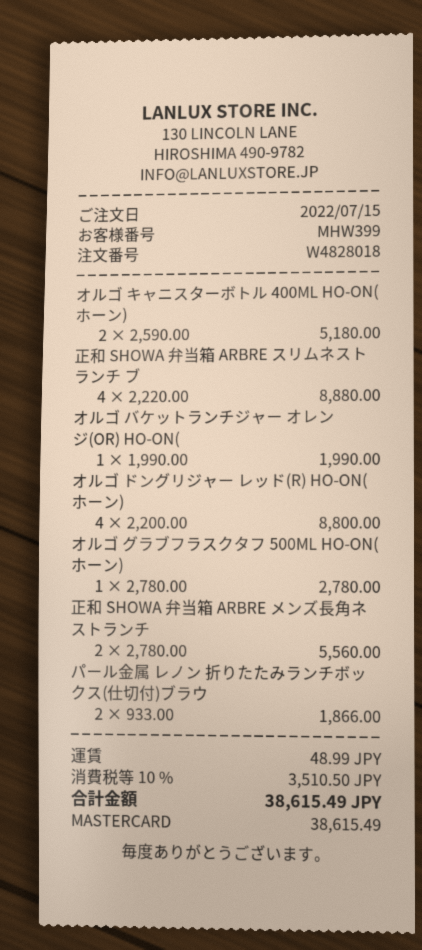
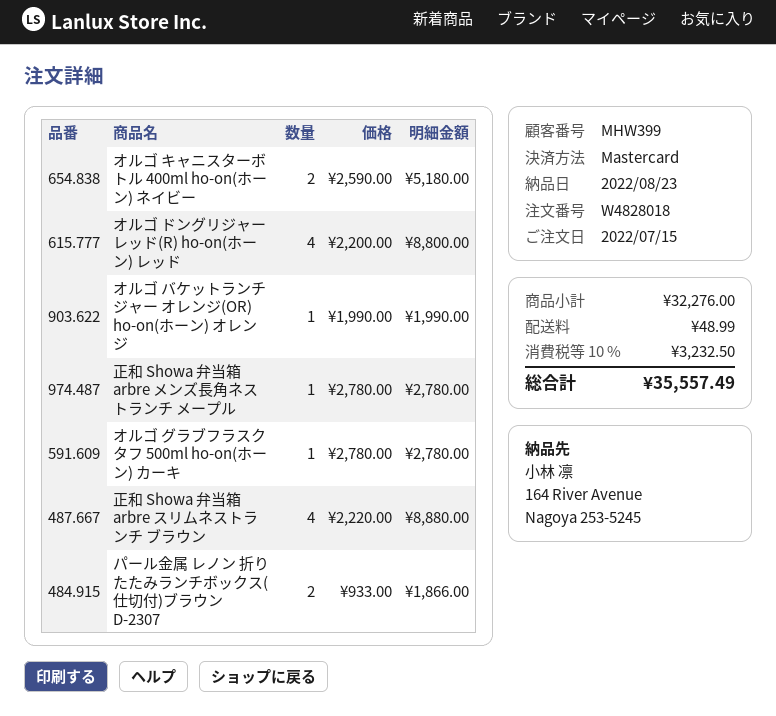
正和 SHOWA 弁当箱 ARBRE メンズ長角ネストランチ: 2 x 2780.00 = 5560.00 -> 1 x 2780.00 = 2780.00
tax: 10% = 3510.50 -> 10% = 3232.50
total: 38615.49 -> 35557.49

